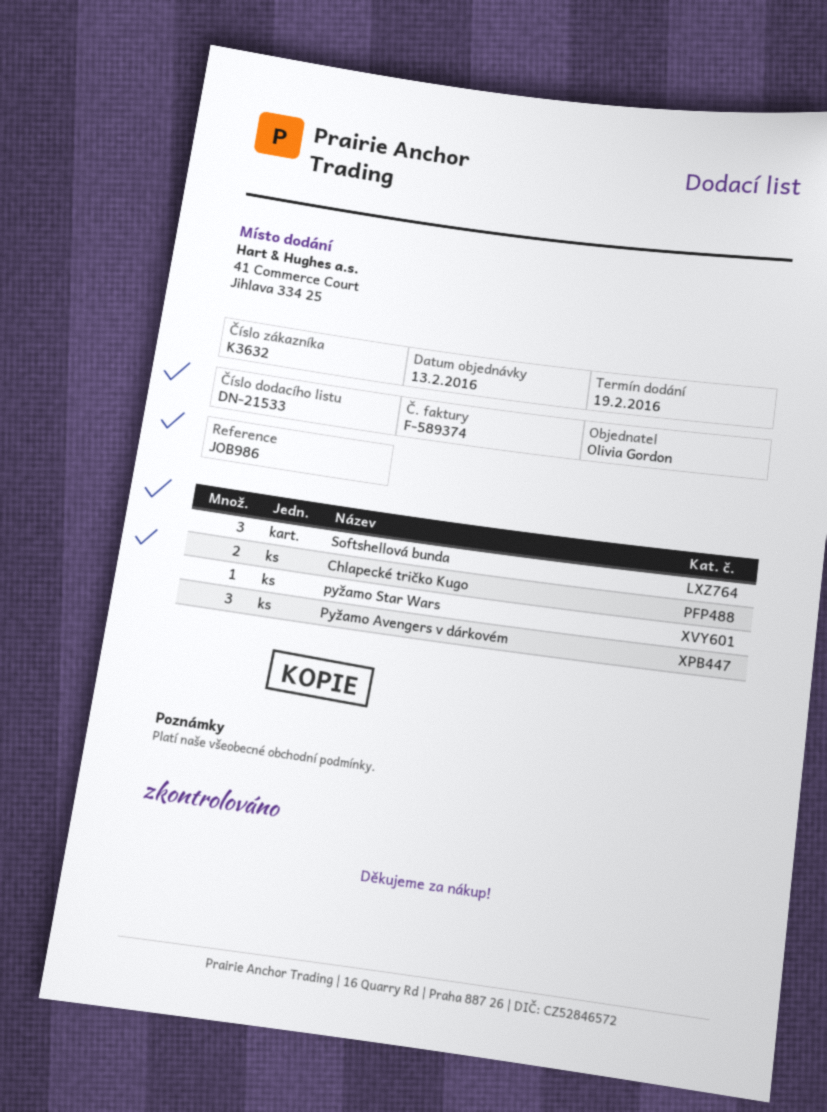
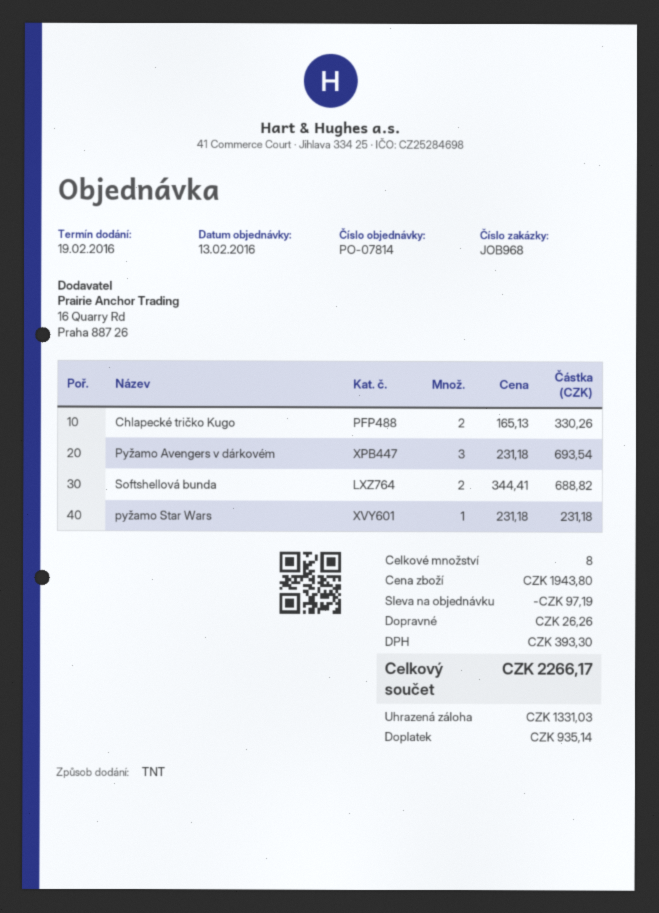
reference: JOB986 -> JOB968
Softshellová bunda: 3 -> 2

